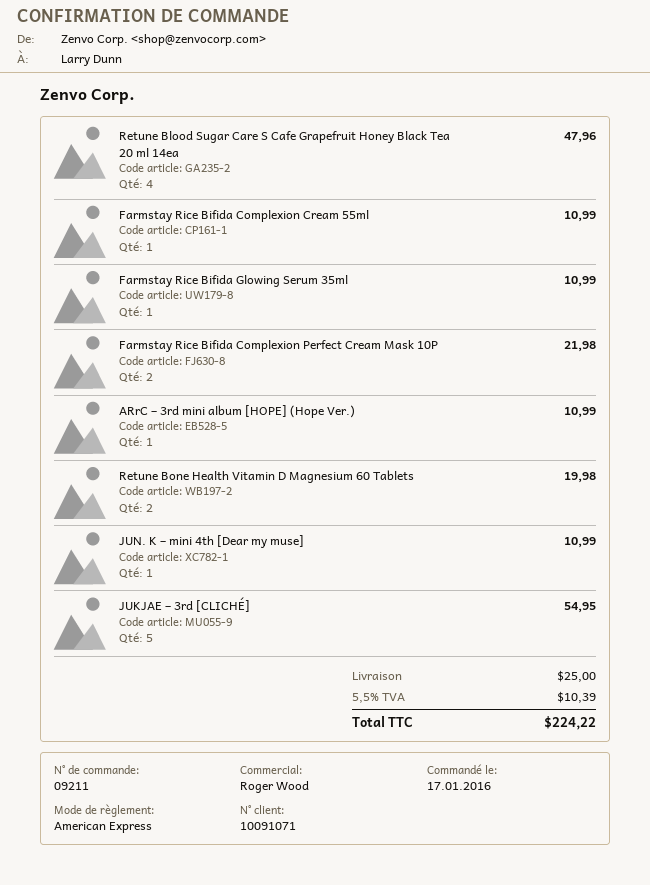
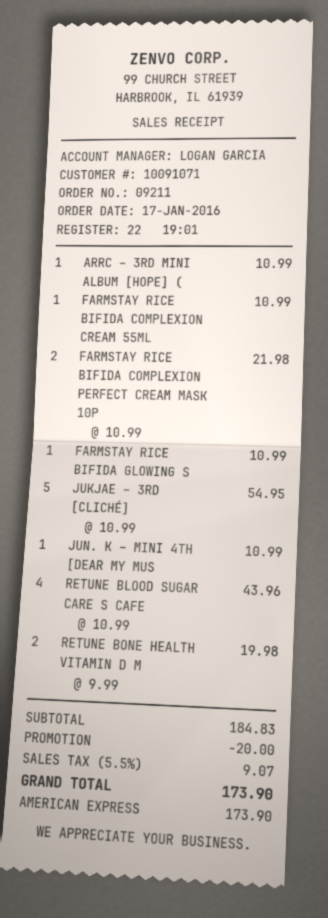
sales rep: Roger Wood -> LOGAN GARCIA
Retune Blood Sugar Care S Cafe Grapefruit Honey Black Tea 20 ml 14ea: 4 for 47.96 -> 4 for 43.96
discount: none -> 20.00
shipping: 25.00 -> none
tax: 5.5% = 10.39 -> 5.5% = 9.07
total: 224.22 -> 173.90

